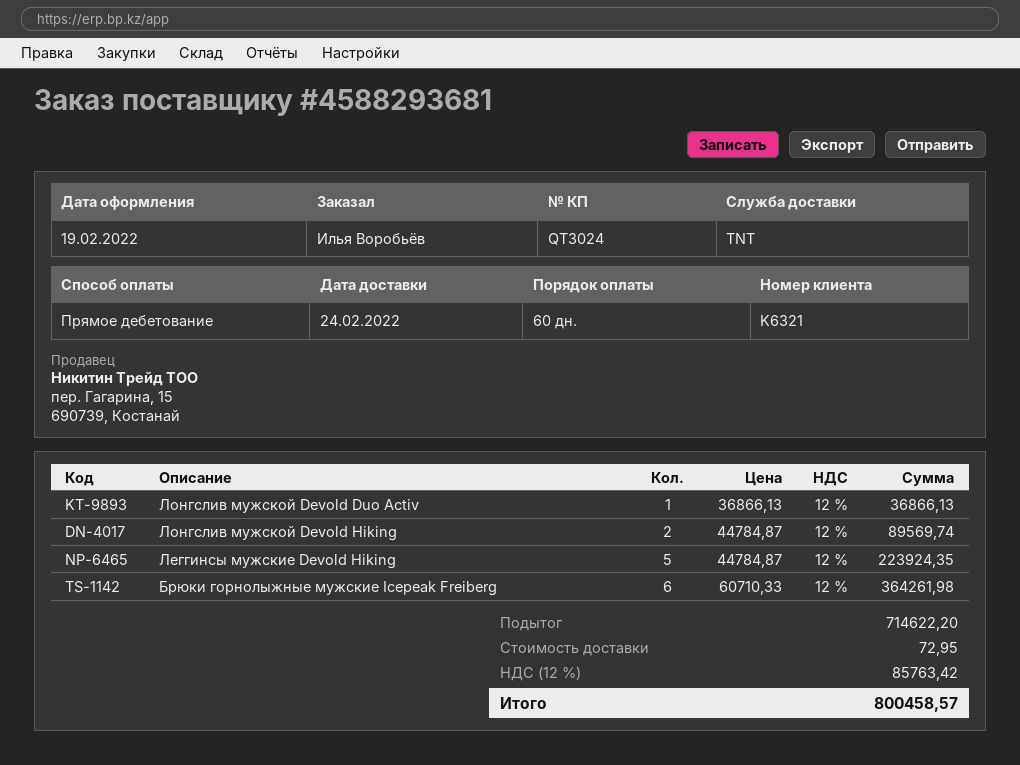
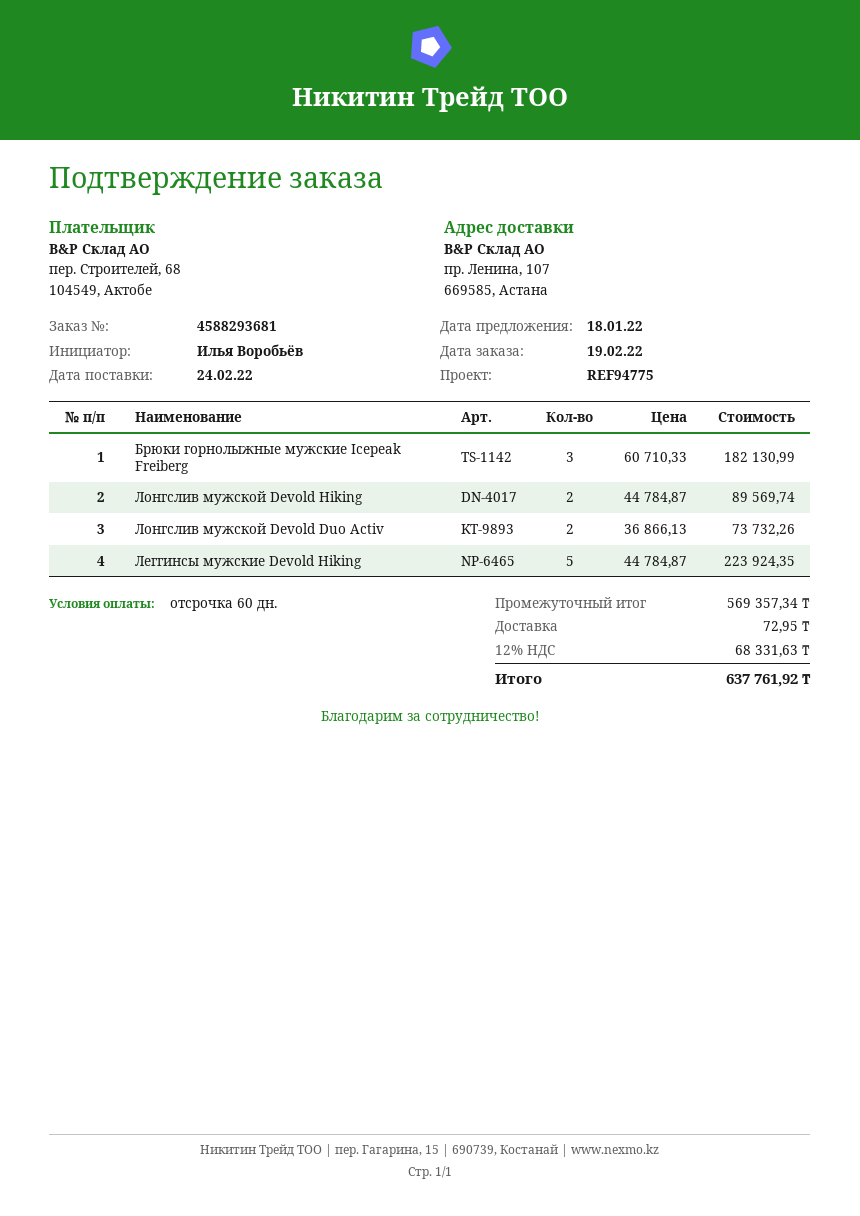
Лонгслив мужской Devold Duo Activ: 1 x 36866.13 = 36866.13 -> 2 x 36866.13 = 73732.26
Брюки горнолыжные мужские Icepeak Freiberg: 6 x 60710.33 = 364261.98 -> 3 x 60710.33 = 182130.99
subtotal: 714622.20 -> 569357.34
tax: 12% = 85763.42 -> 12% = 68331.63
total: 800458.57 -> 637761.92

